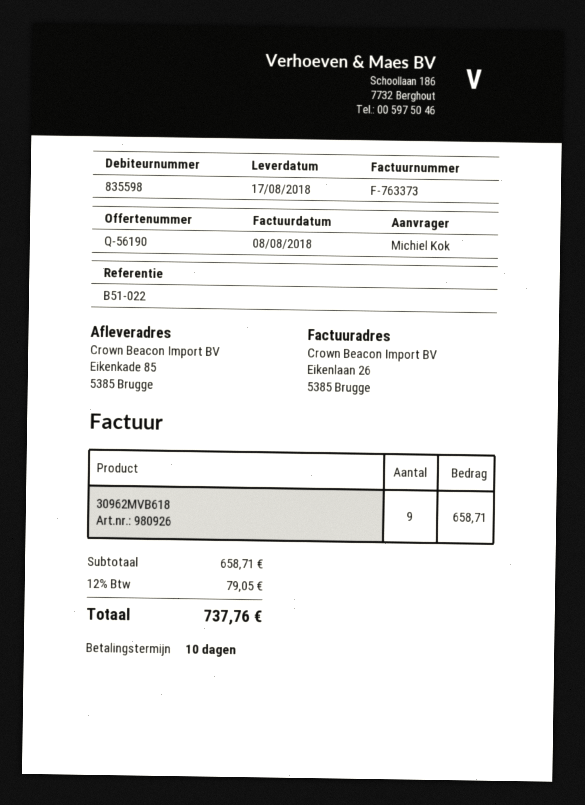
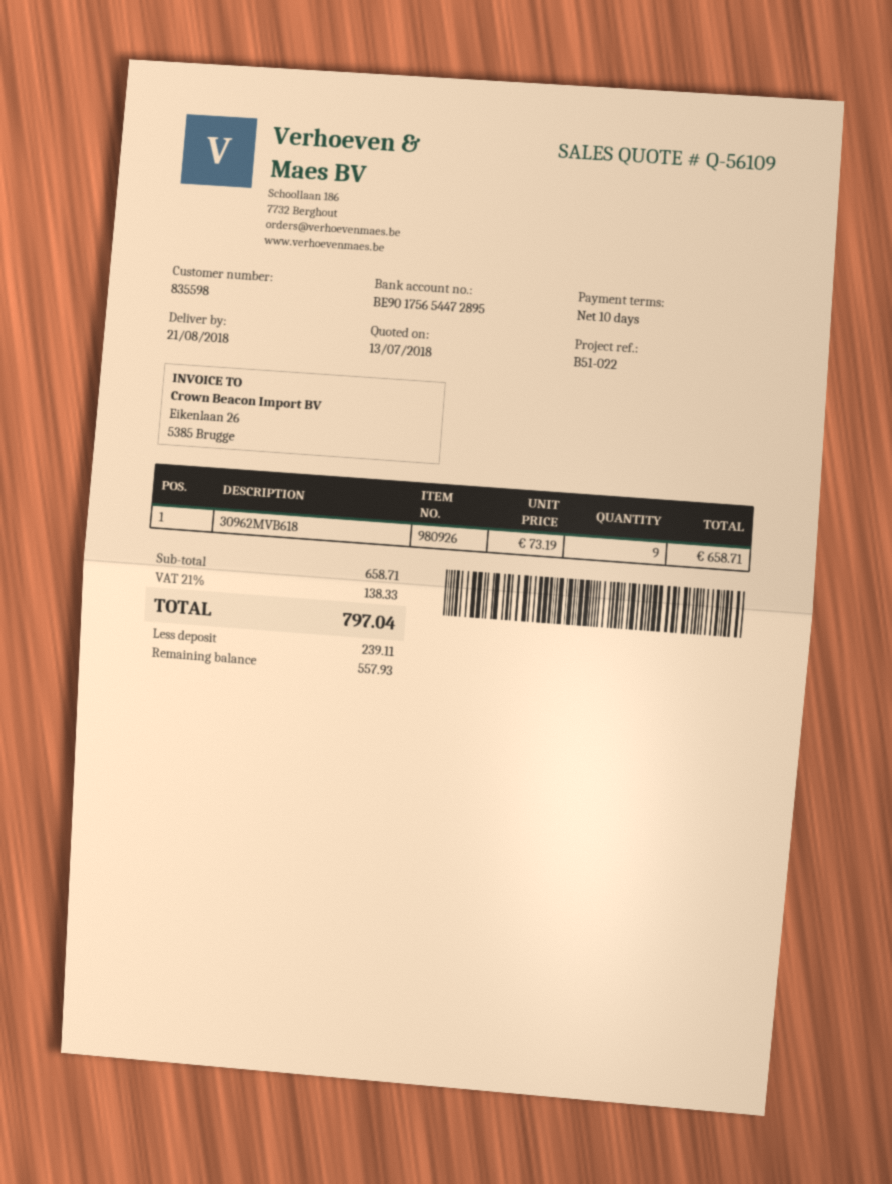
quote number: Q-56190 -> Q-56109
delivery date: 2018-08-17 -> 2018-08-21
tax: 12% = 79.05 -> 21% = 138.33
total: 737.76 -> 797.04

